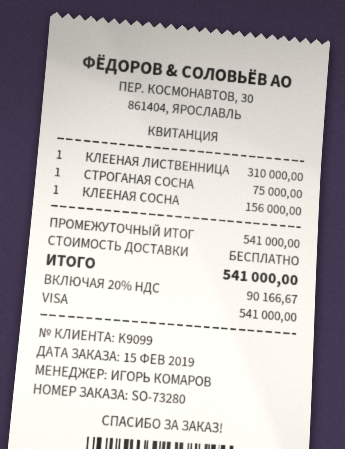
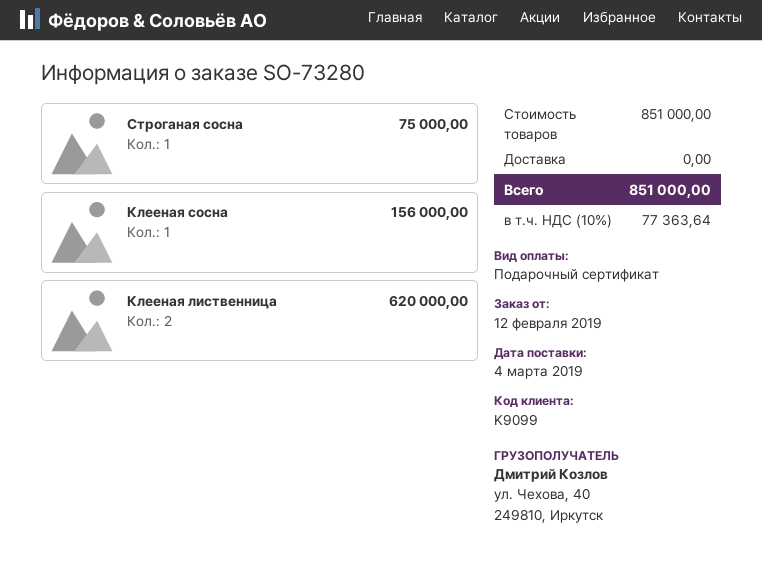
order date: 2019-02-15 -> 2019-02-12
payment method: Visa -> gift card
КЛЕЕНАЯ ЛИСТВЕННИЦА: 1 for 310000.00 -> 2 for 620000.00
subtotal: 541000.00 -> 851000.00
tax: 20% = 90166.67 -> 10% = 77363.64
total: 541000.00 -> 851000.00

